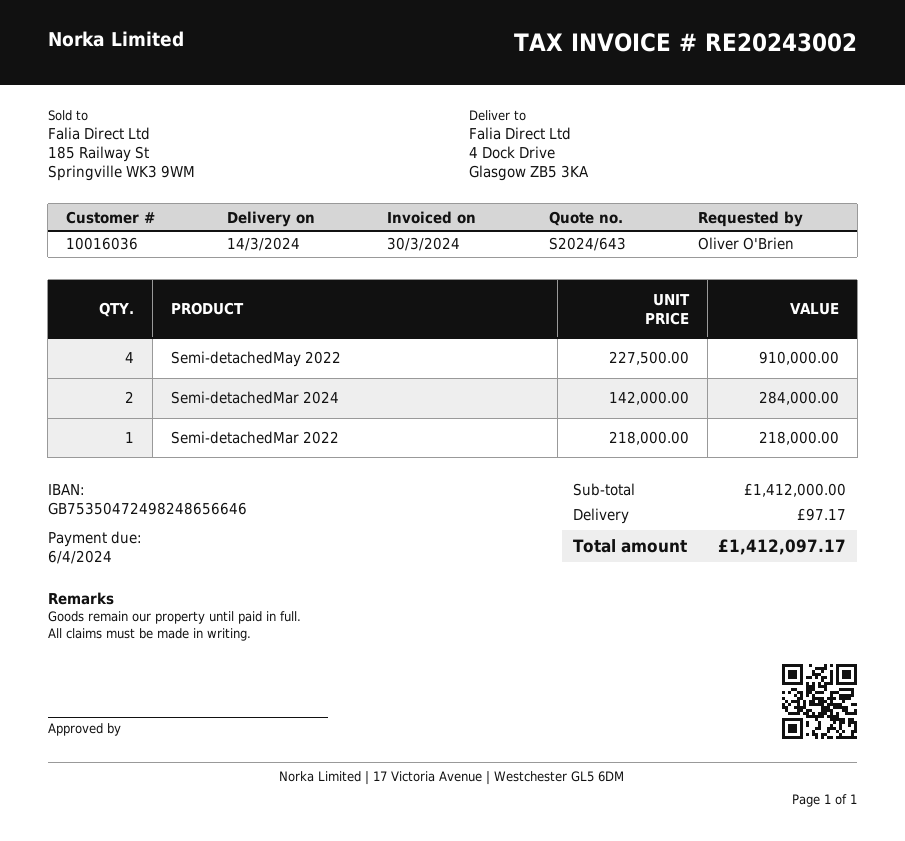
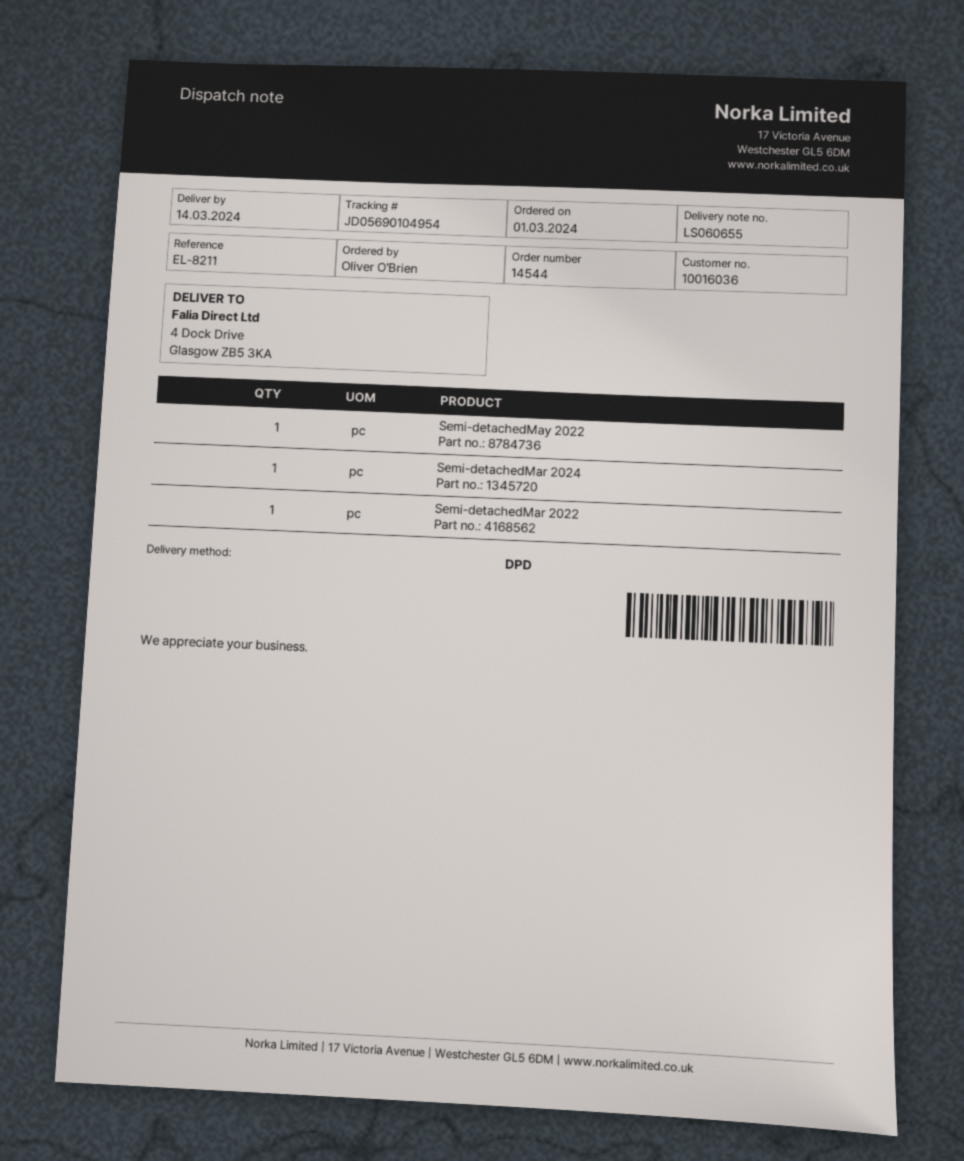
Semi-detachedMay 2022: 4 -> 1
Semi-detachedMar 2024: 2 -> 1

